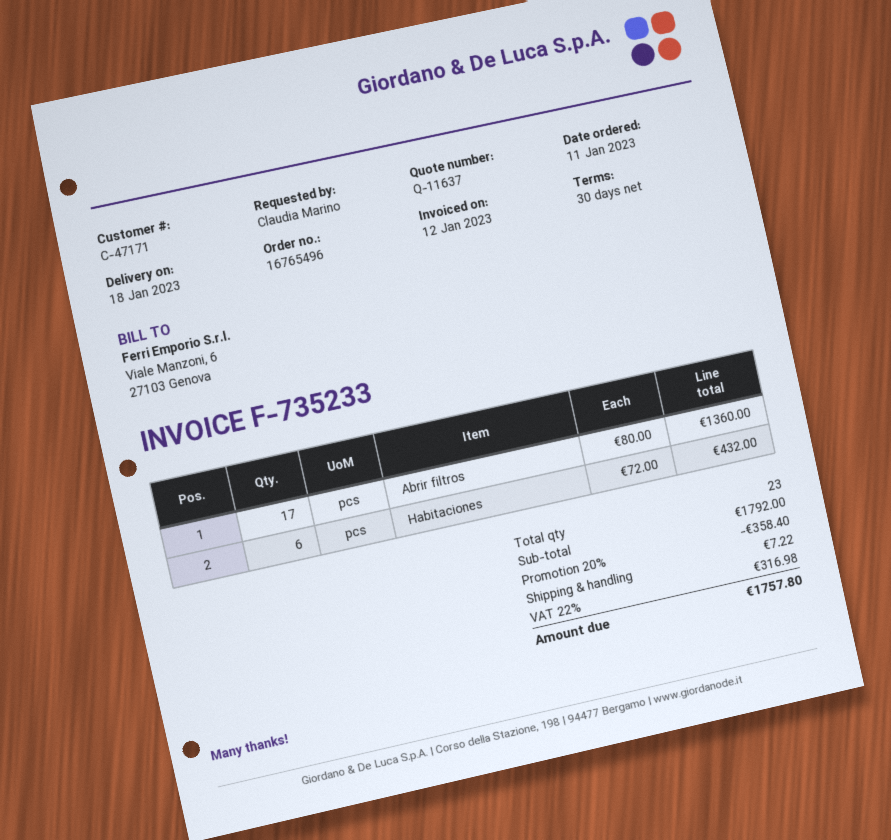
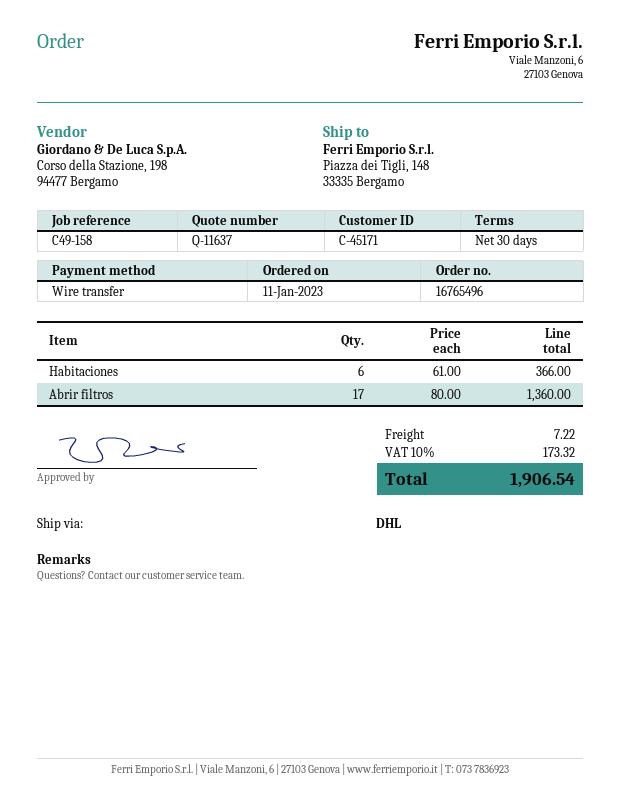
customer number: C-47171 -> C-45171
Habitaciones: 6 x 72.00 = 432.00 -> 6 x 61.00 = 366.00
discount: 20% = 358.40 -> none
tax: 22% = 316.98 -> 10% = 173.32
total: 1757.80 -> 1906.54

